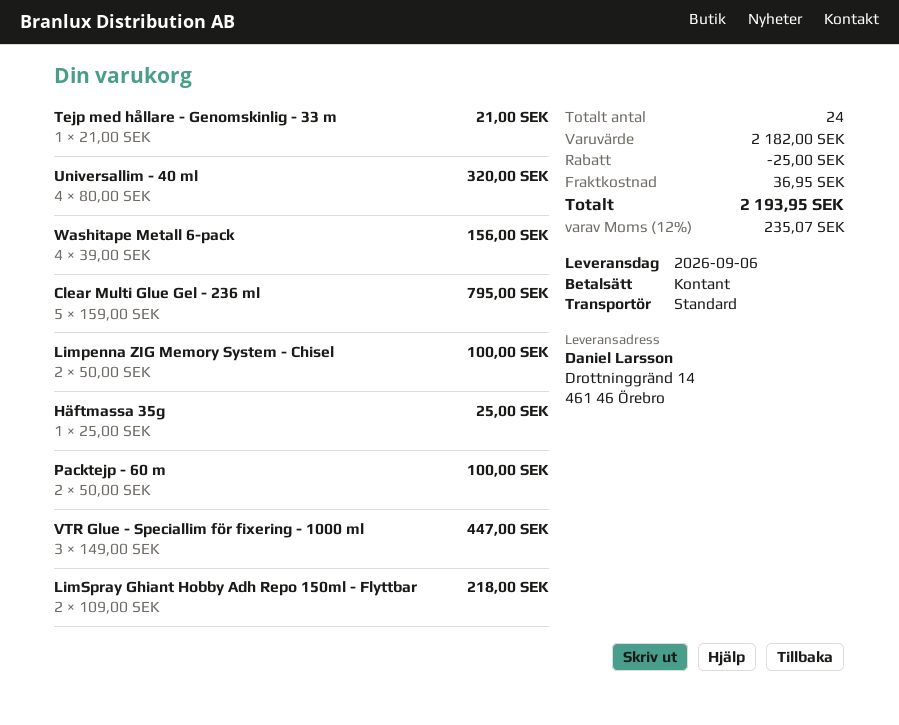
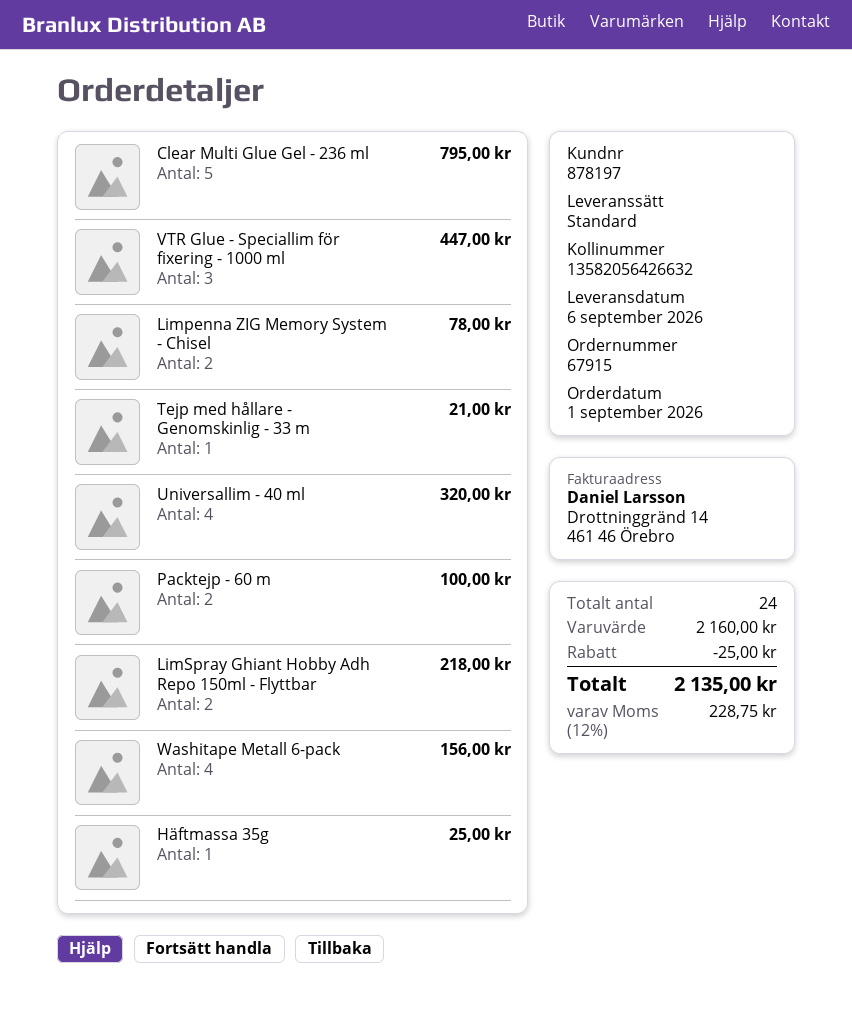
Limpenna ZIG Memory System - Chisel: 2 for 100.00 -> 2 for 78.00
subtotal: 2182.00 -> 2160.00
shipping: 36.95 -> none
tax: 12% = 235.07 -> 12% = 228.75
total: 2193.95 -> 2135.00

